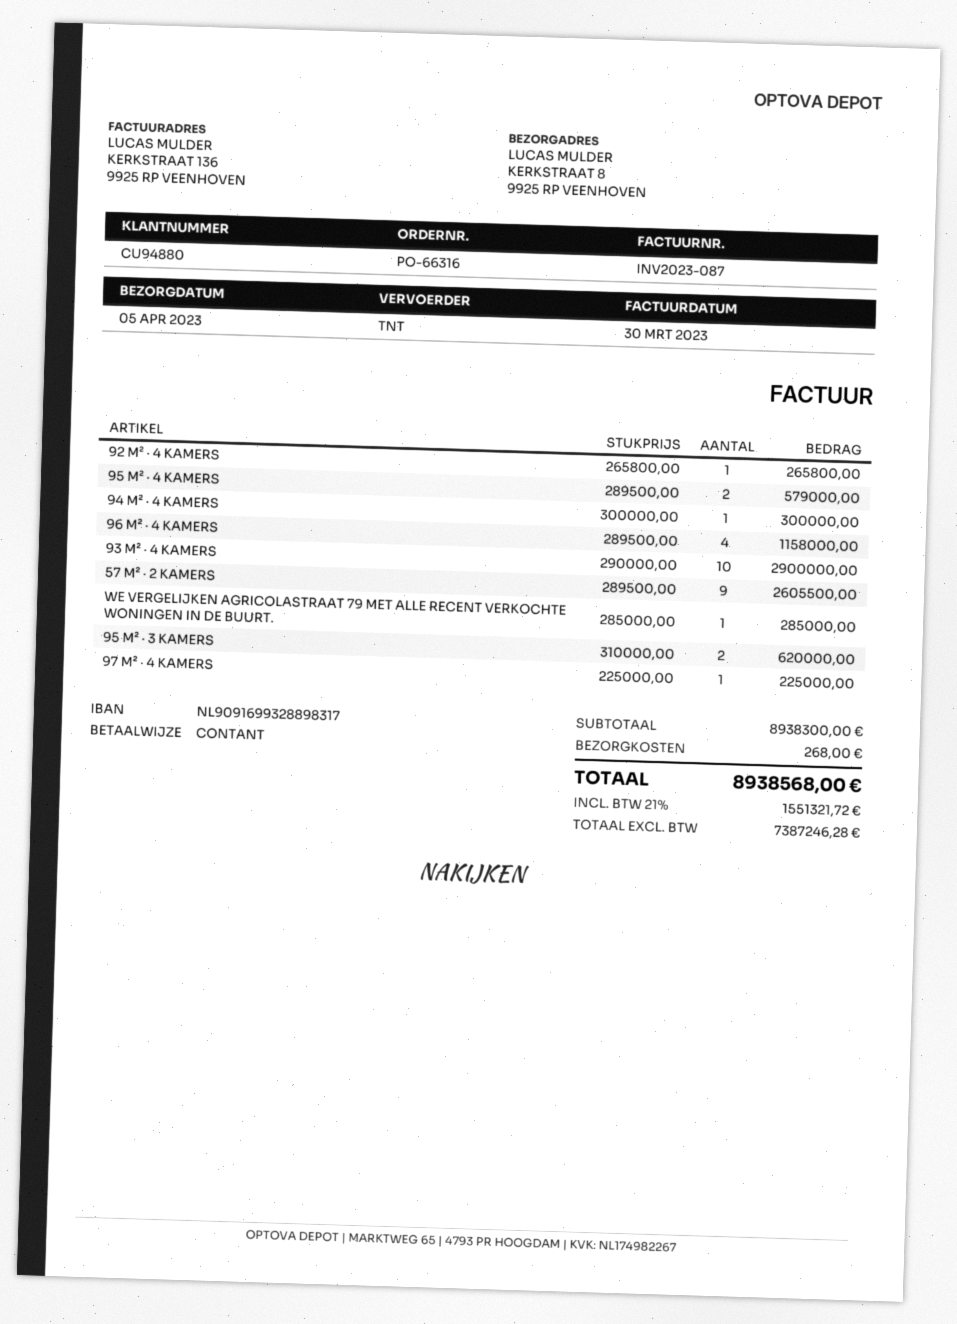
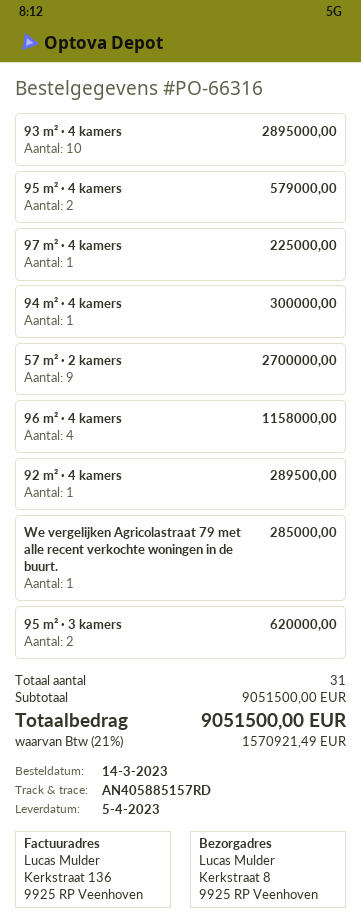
92 M² · 4 KAMERS: 1 for 265800.00 -> 1 for 289500.00
93 M² · 4 KAMERS: 10 for 2900000.00 -> 10 for 2895000.00
57 M² · 2 KAMERS: 9 for 2605500.00 -> 9 for 2700000.00
subtotal: 8938300.00 -> 9051500.00
shipping: 268.00 -> none
tax: 21% = 1551321.72 -> 21% = 1570921.49
total: 8938568.00 -> 9051500.00

